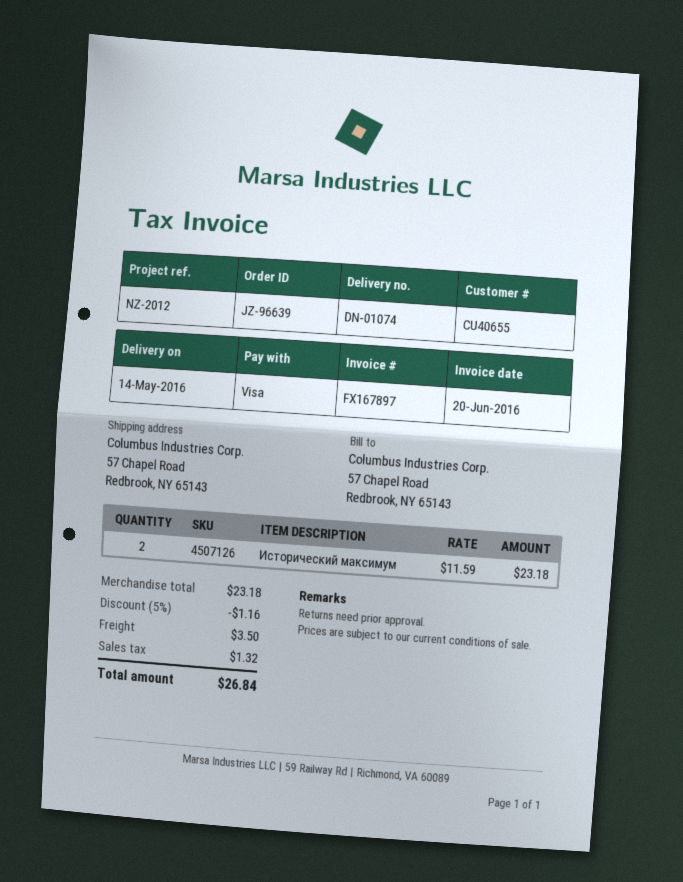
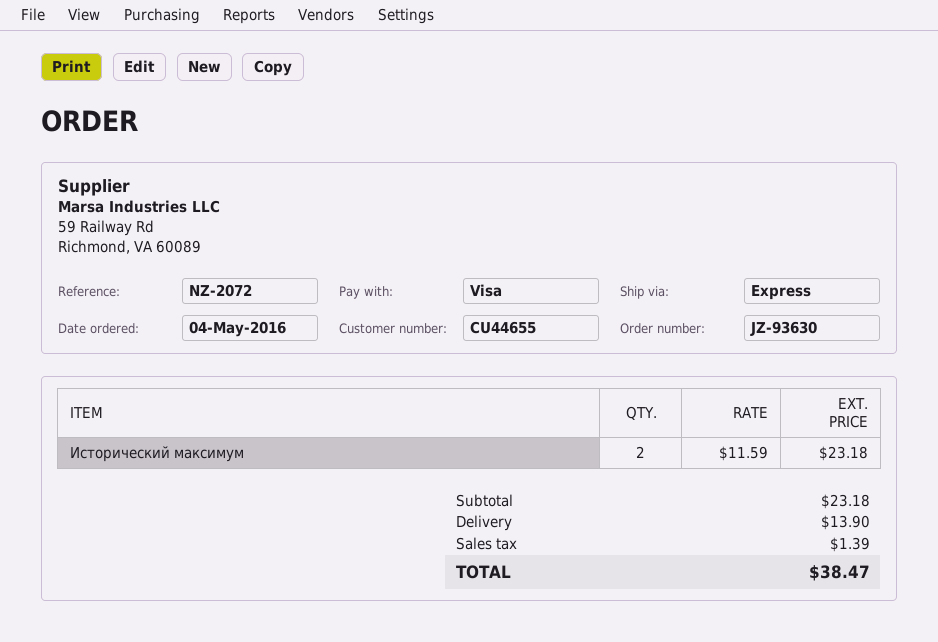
order number: JZ-96639 -> JZ-93630
customer number: CU40655 -> CU44655
reference: NZ-2012 -> NZ-2072
discount: 5% = 1.16 -> none
shipping: 3.50 -> 13.90
tax: 1.32 -> 1.39
total: 26.84 -> 38.47

